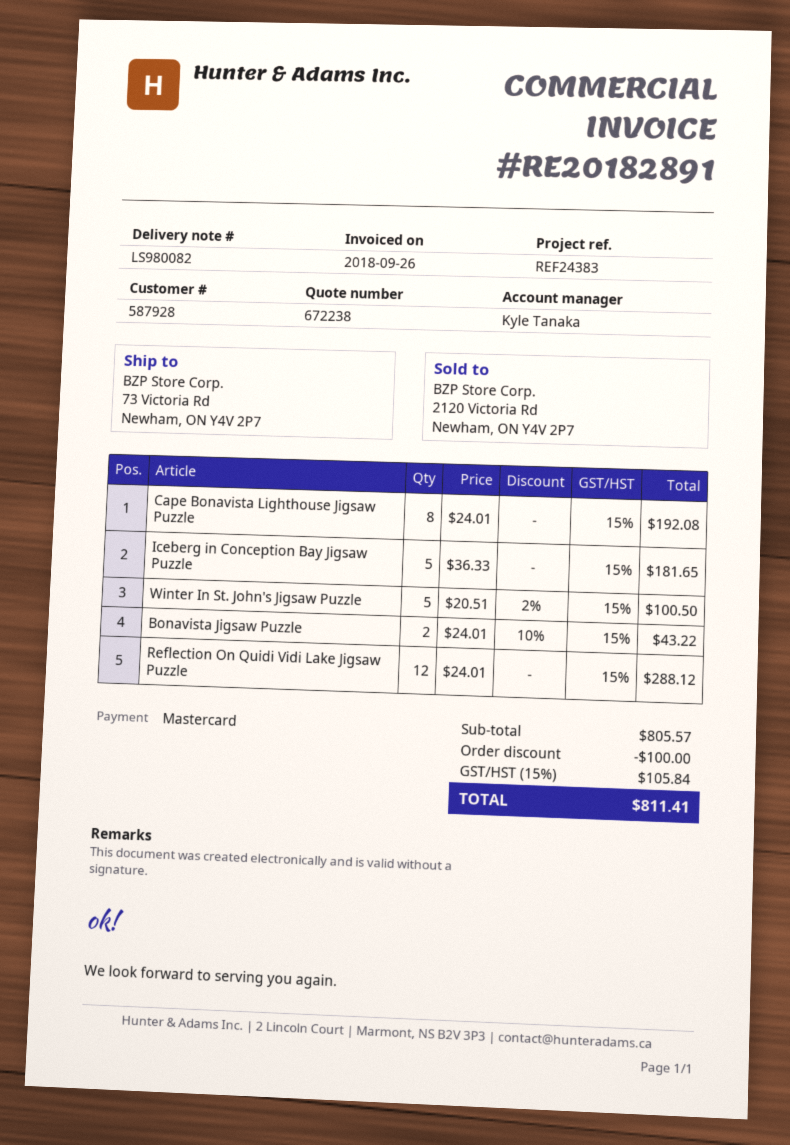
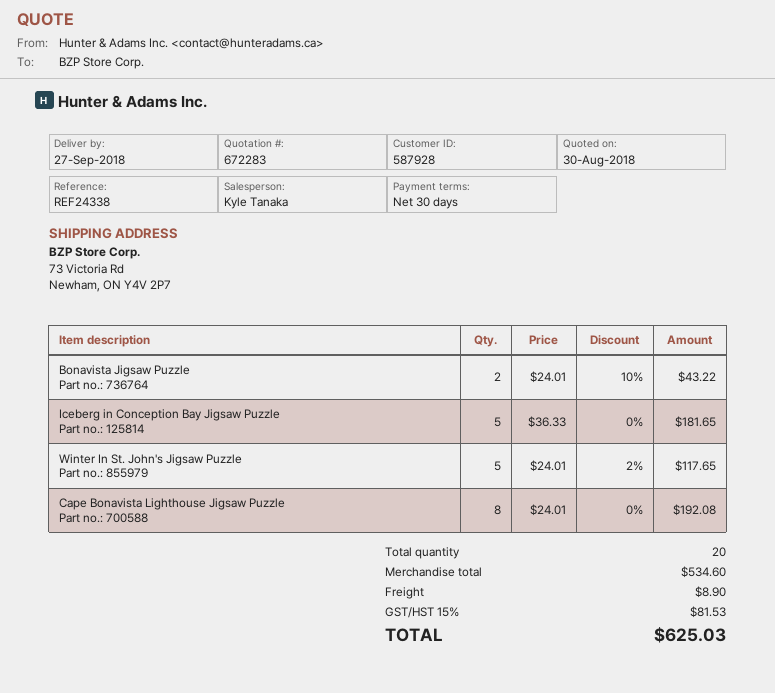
quote number: 672238 -> 672283
reference: REF24383 -> REF24338
Winter In St. John's Jigsaw Puzzle: 5 x 20.51 - 2% = 100.50 -> 5 x 24.01 - 2% = 117.65
Reflection On Quidi Vidi Lake Jigsaw Puzzle: 12 x 24.01 = 288.12 -> none
subtotal: 805.57 -> 534.60
discount: 100.00 -> none
shipping: none -> 8.90
tax: 15% = 105.84 -> 15% = 81.53
total: 811.41 -> 625.03

